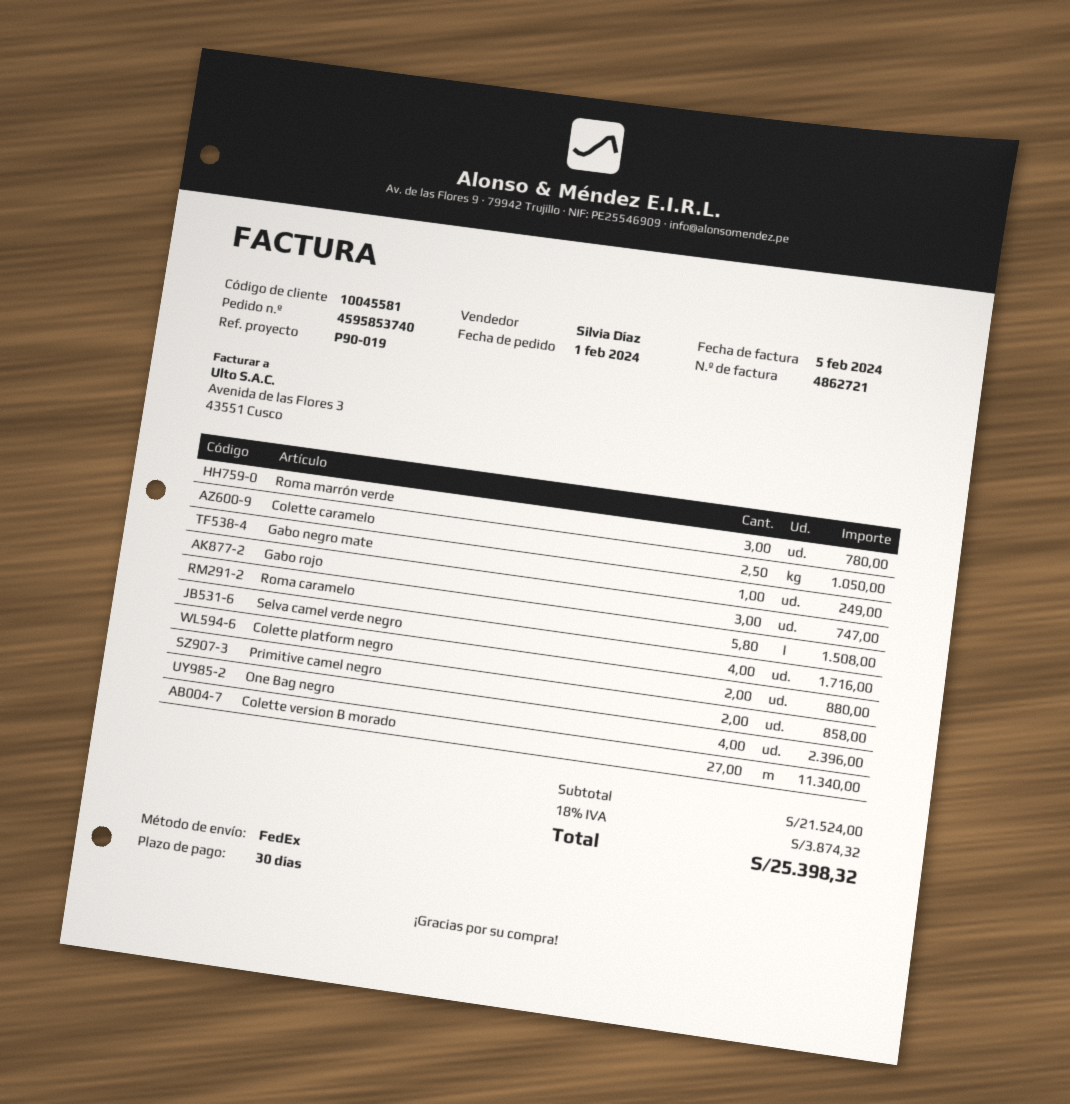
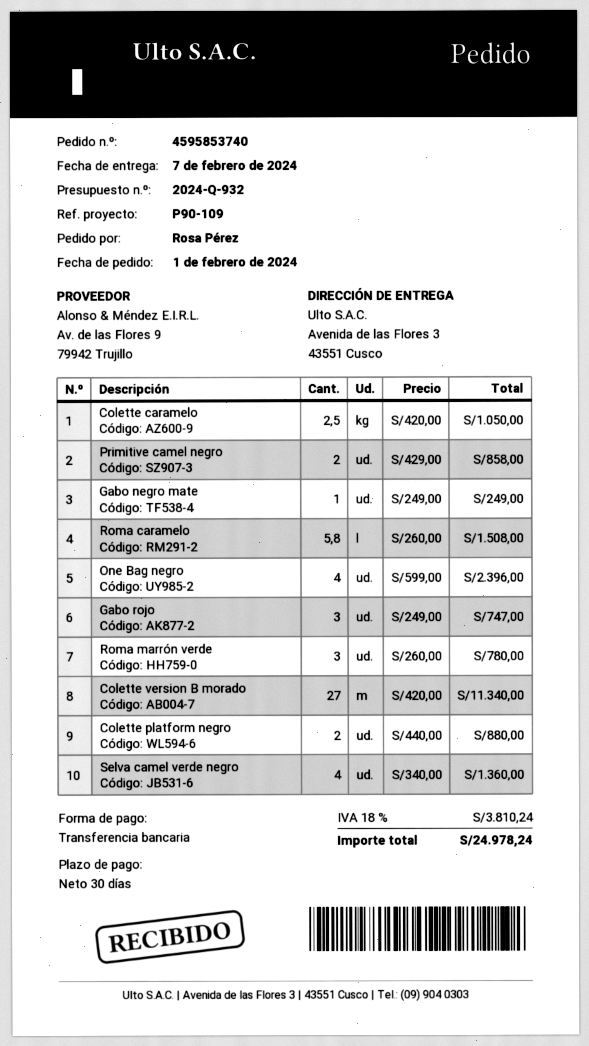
reference: P90-019 -> P90-109
Selva camel verde negro: 4 for 1716.00 -> 4 for 1360.00
tax: 18% = 3874.32 -> 18% = 3810.24
total: 25398.32 -> 24978.24

